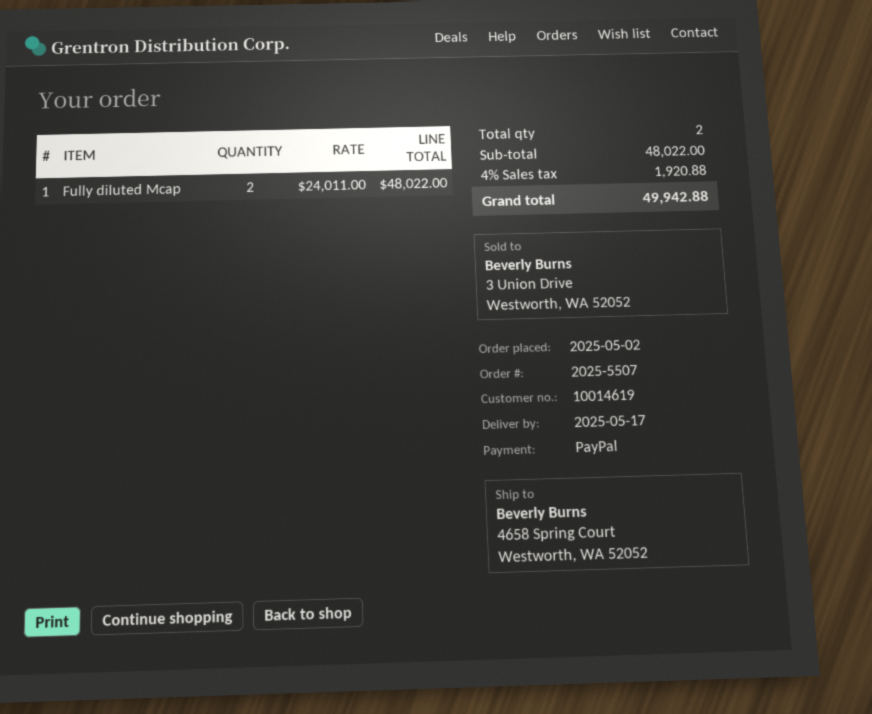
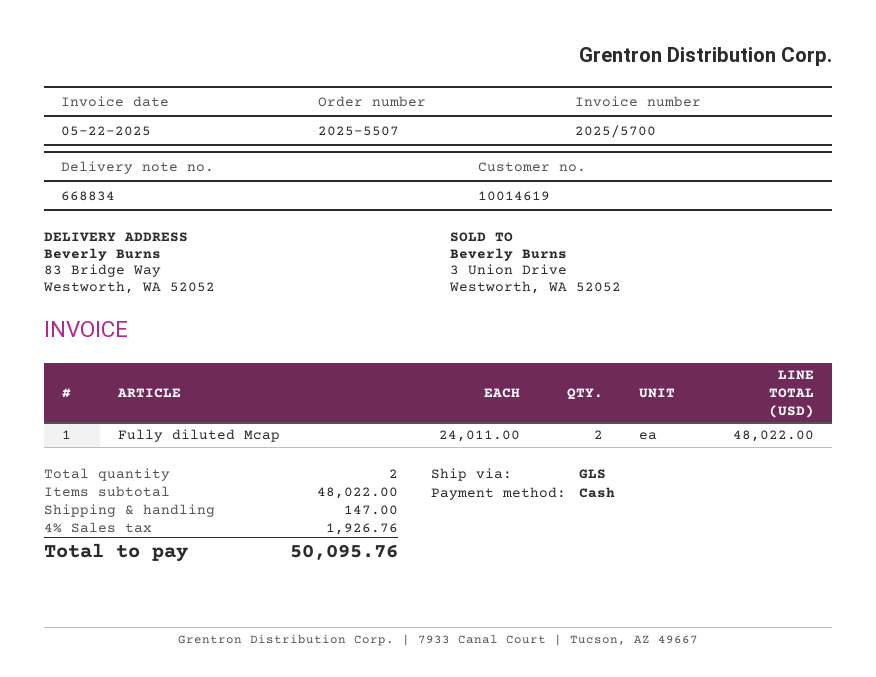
payment method: PayPal -> cash
ship to: 4658 Spring Court, Westworth, WA 52052 -> 83 Bridge Way, Westworth, WA 52052
shipping: none -> 147.00
tax: 4% = 1920.88 -> 4% = 1926.76
total: 49942.88 -> 50095.76

